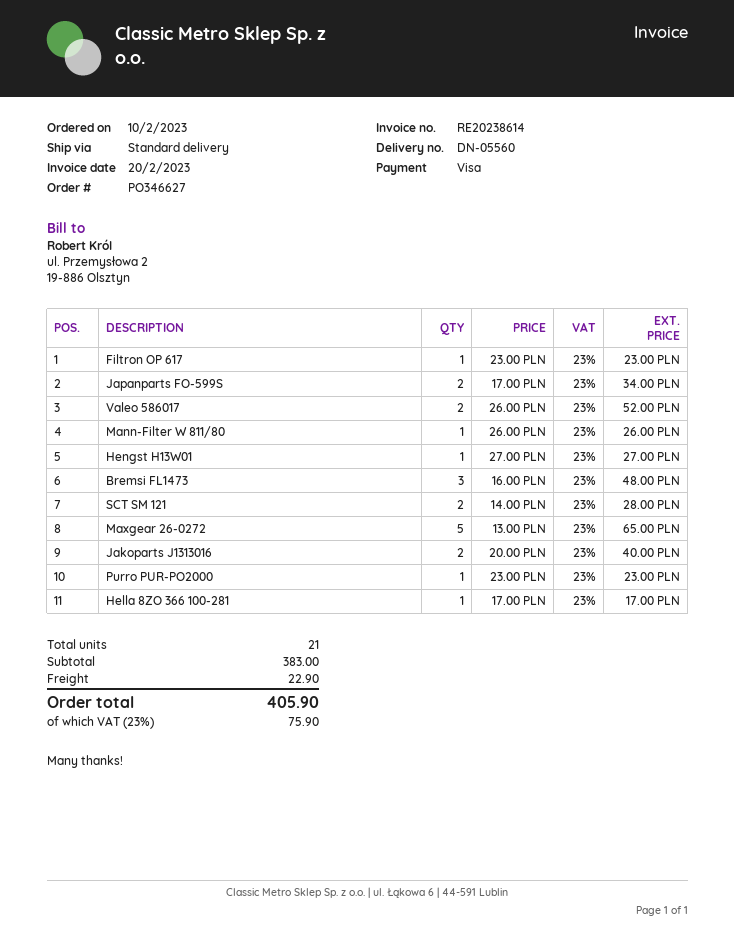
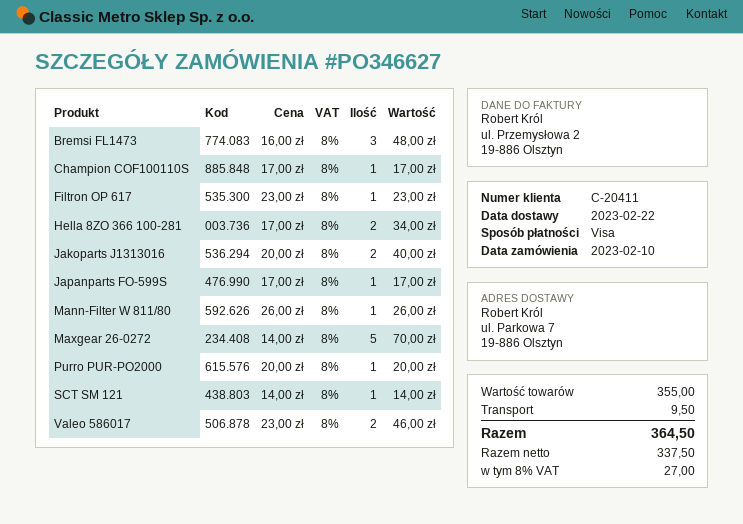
Japanparts FO-599S: 2 x 17.00 = 34.00 -> 1 x 17.00 = 17.00
Valeo 586017: 2 x 26.00 = 52.00 -> 2 x 23.00 = 46.00
Hengst H13W01: 1 x 27.00 = 27.00 -> none
SCT SM 121: 2 x 14.00 = 28.00 -> 1 x 14.00 = 14.00
Maxgear 26-0272: 5 x 13.00 = 65.00 -> 5 x 14.00 = 70.00
Purro PUR-PO2000: 1 x 23.00 = 23.00 -> 1 x 20.00 = 20.00
Hella 8ZO 366 100-281: 1 x 17.00 = 17.00 -> 2 x 17.00 = 34.00
Champion COF100110S: none -> 1 x 17.00 = 17.00
subtotal: 383.00 -> 355.00
shipping: 22.90 -> 9.50
tax: 23% = 75.90 -> 8% = 27.00
total: 405.90 -> 364.50

